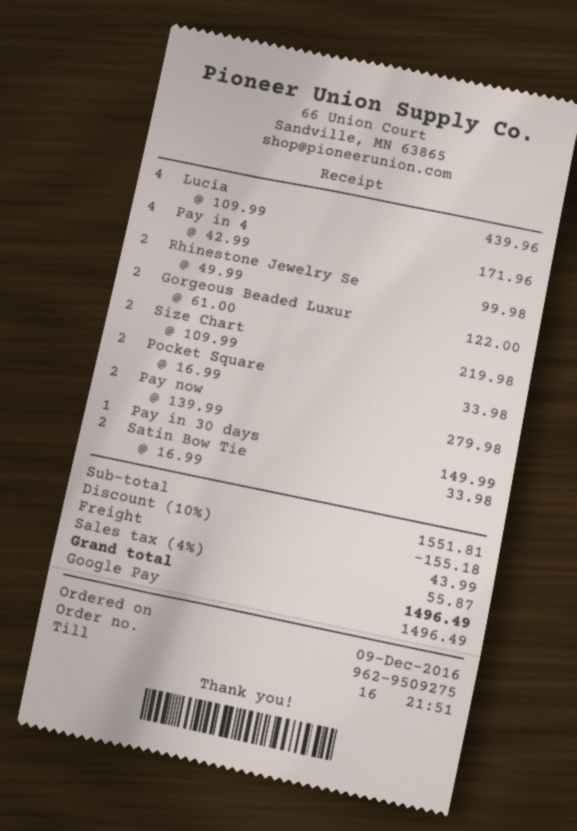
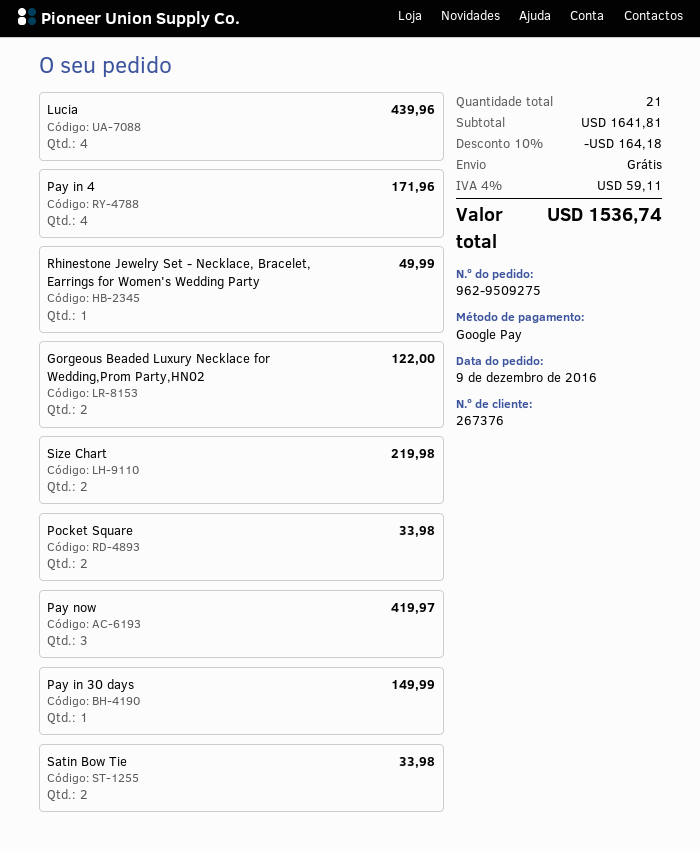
Rhinestone Jewelry Se: 2 for 99.98 -> 1 for 49.99
Pay now: 2 for 279.98 -> 3 for 419.97
subtotal: 1551.81 -> 1641.81
discount: 10% = 155.18 -> 10% = 164.18
shipping: 43.99 -> 0.00
tax: 4% = 55.87 -> 4% = 59.11
total: 1496.49 -> 1536.74

